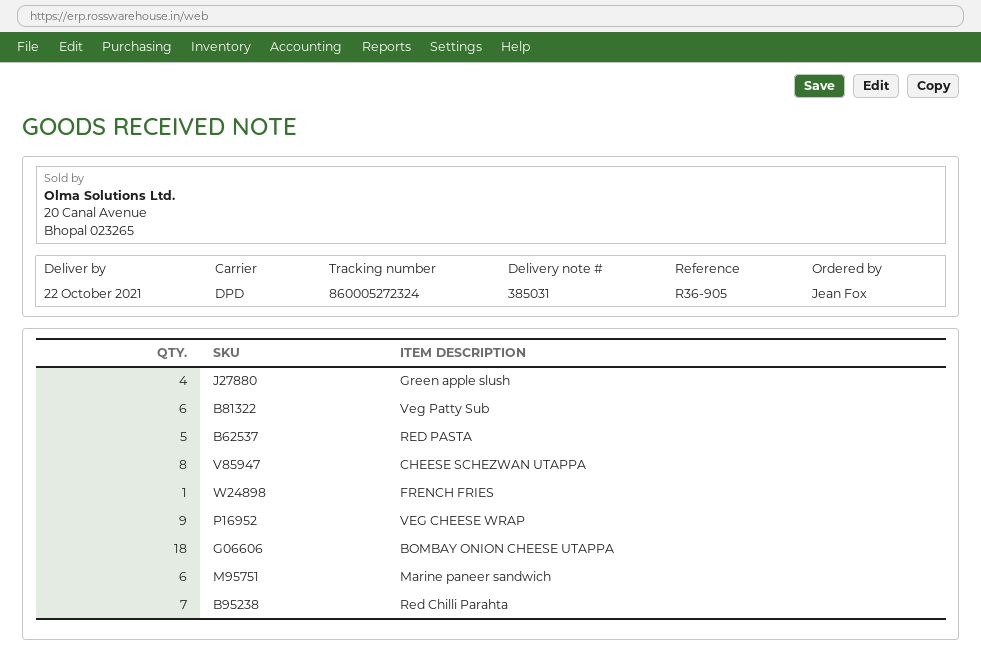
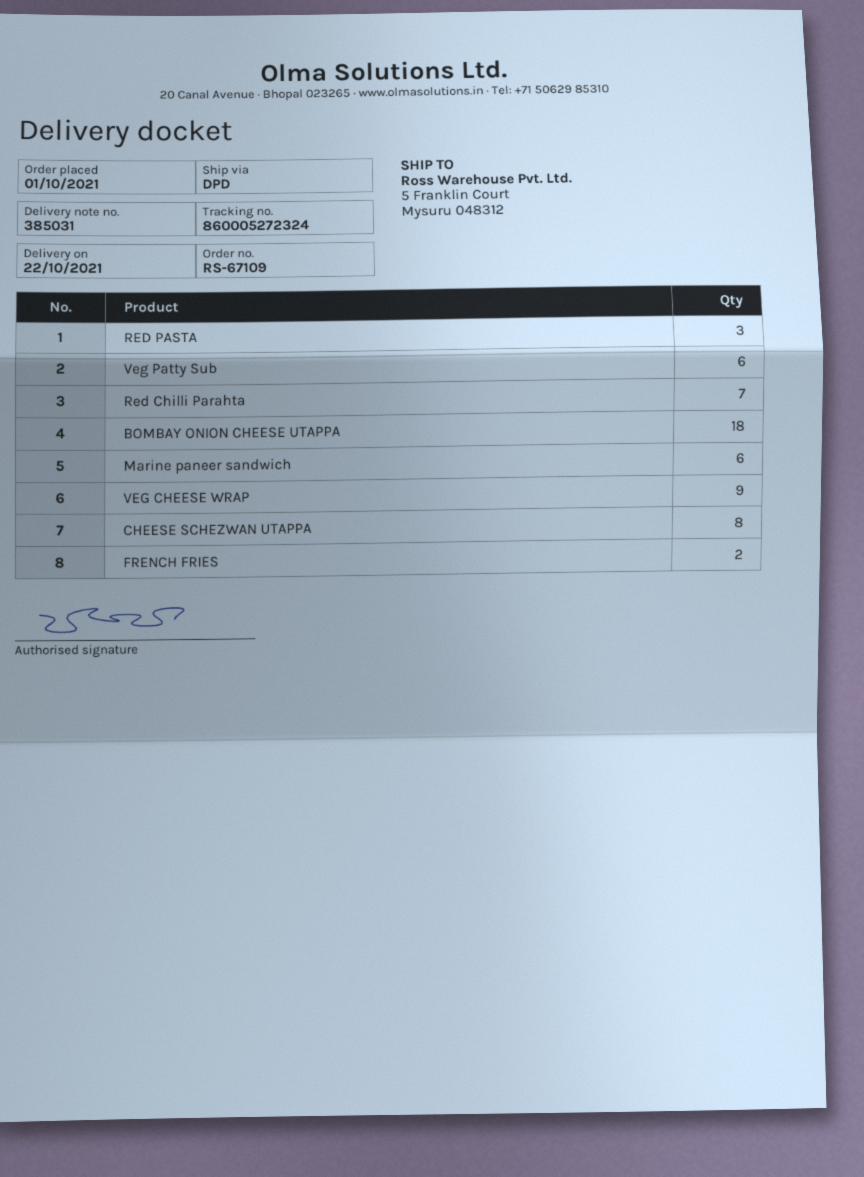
Green apple slush: 4 -> none
RED PASTA: 5 -> 3
FRENCH FRIES: 1 -> 2

